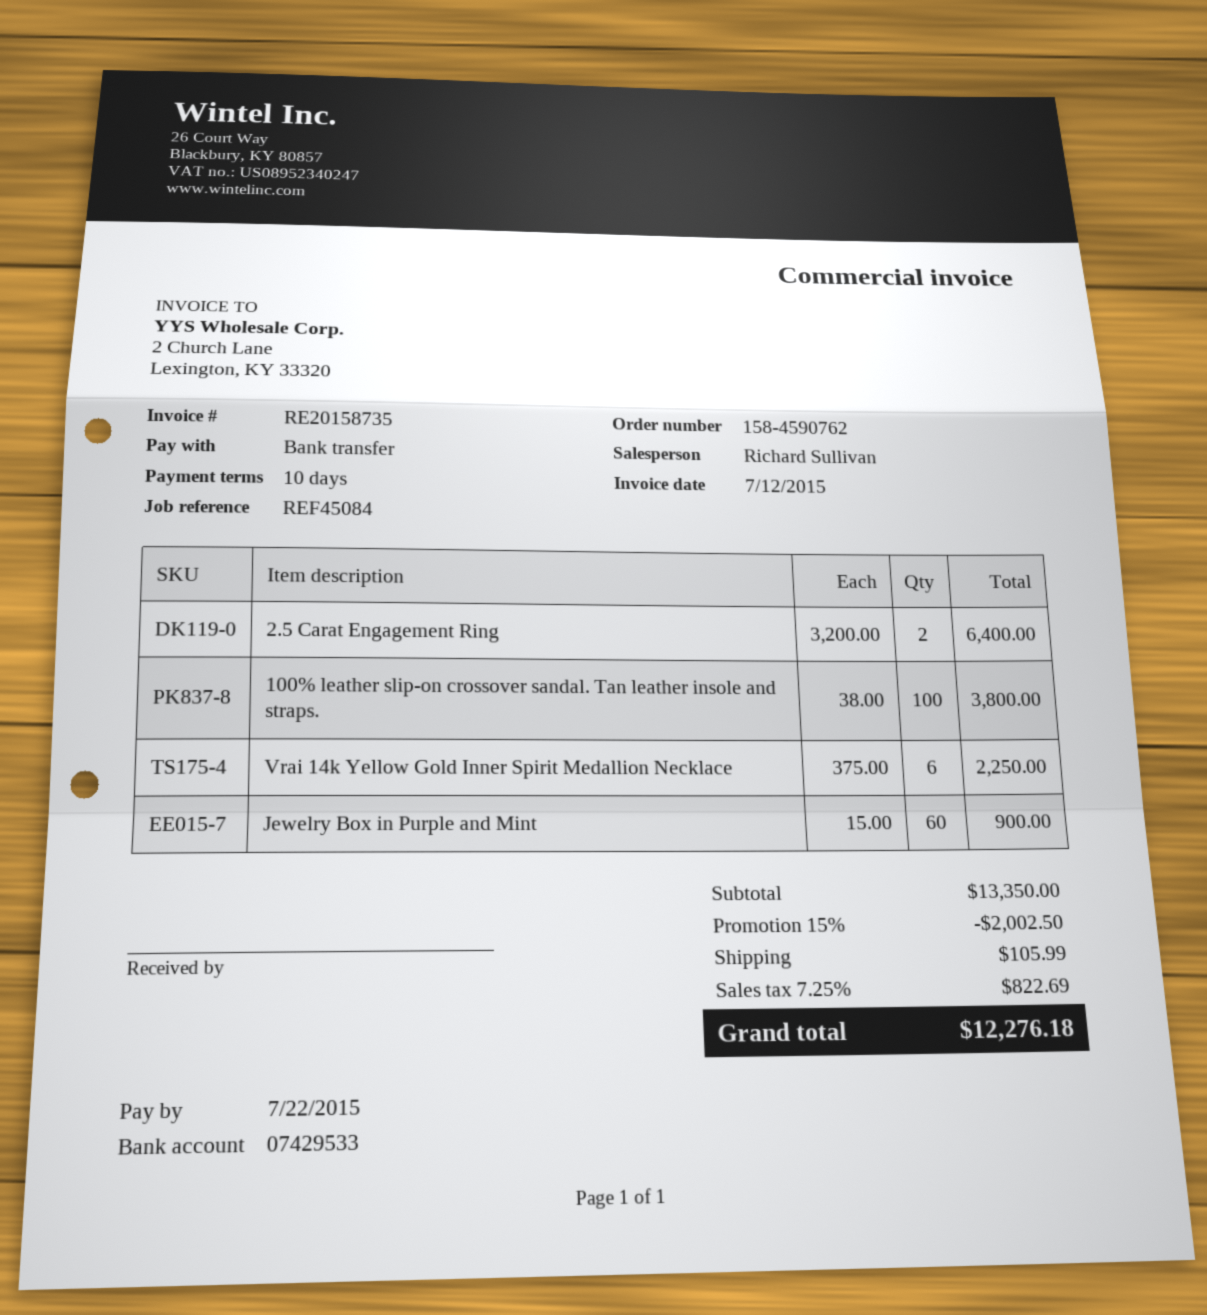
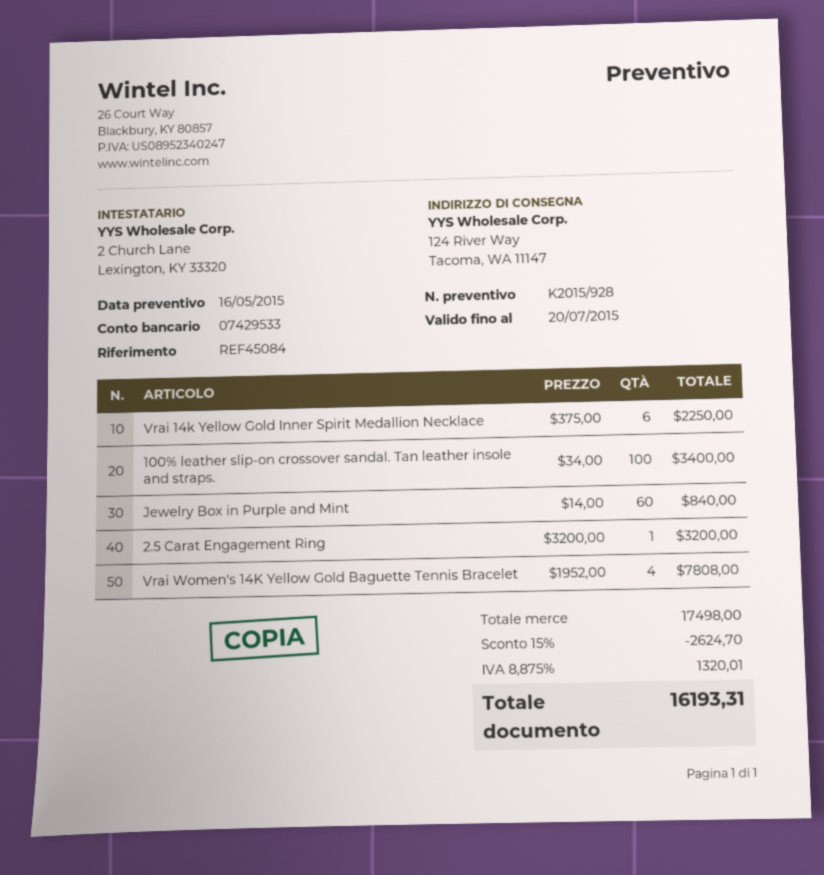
2.5 Carat Engagement Ring: 2 x 3200.00 = 6400.00 -> 1 x 3200.00 = 3200.00
100% leather slip-on crossover sandal. Tan leather insole and straps.: 100 x 38.00 = 3800.00 -> 100 x 34.00 = 3400.00
Jewelry Box in Purple and Mint: 60 x 15.00 = 900.00 -> 60 x 14.00 = 840.00
Vrai Women's 14K Yellow Gold Baguette Tennis Bracelet: none -> 4 x 1952.00 = 7808.00
subtotal: 13350.00 -> 17498.00
discount: 15% = 2002.50 -> 15% = 2624.70
shipping: 105.99 -> none
tax: 7.25% = 822.69 -> 8.875% = 1320.01
total: 12276.18 -> 16193.31

